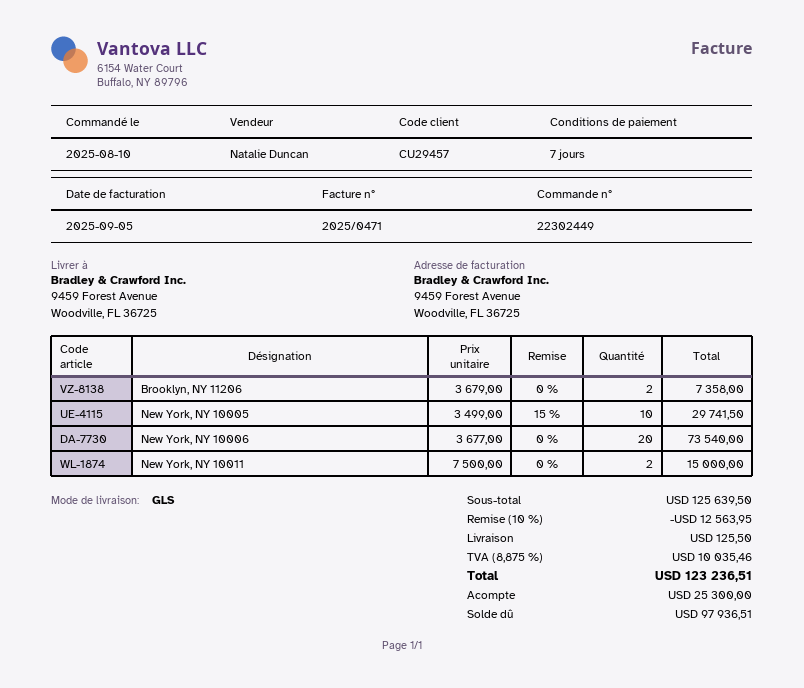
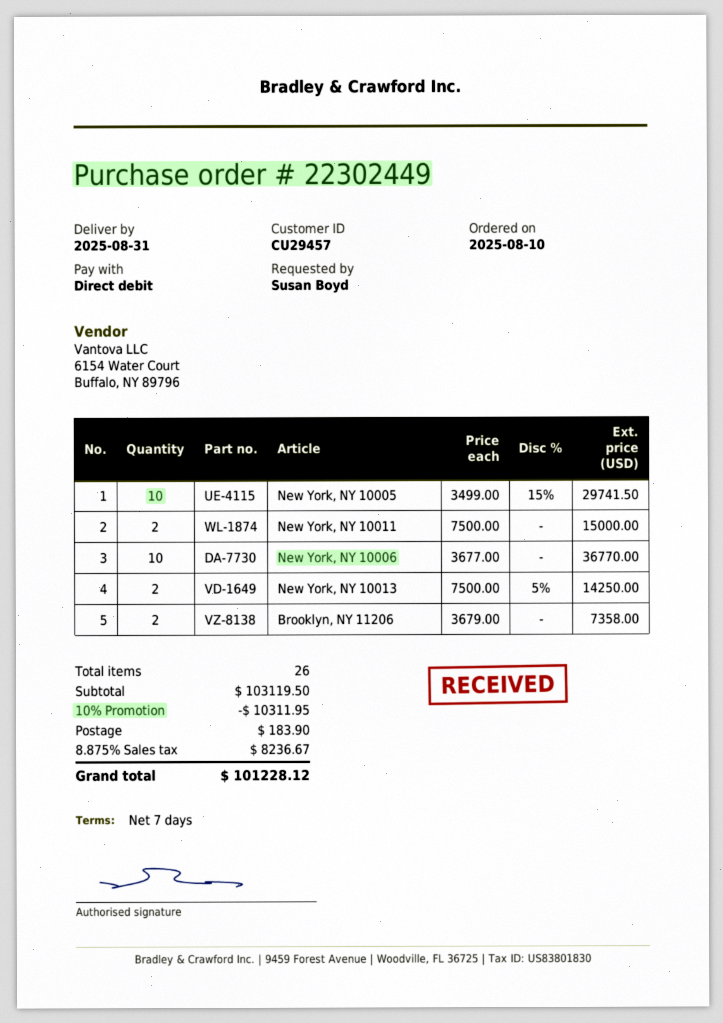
New York, NY 10006: 20 x 3677.00 = 73540.00 -> 10 x 3677.00 = 36770.00
New York, NY 10013: none -> 2 x 7500.00 - 5% = 14250.00
subtotal: 125639.50 -> 103119.50
discount: 10% = 12563.95 -> 10% = 10311.95
shipping: 125.50 -> 183.90
tax: 8.875% = 10035.46 -> 8.875% = 8236.67
total: 123236.51 -> 101228.12

